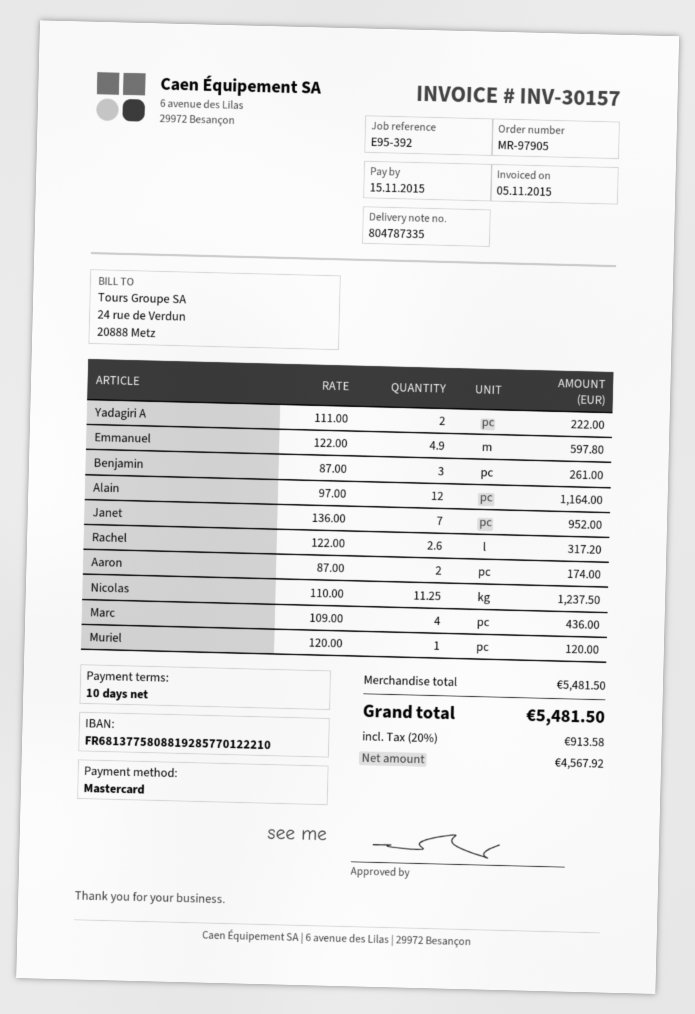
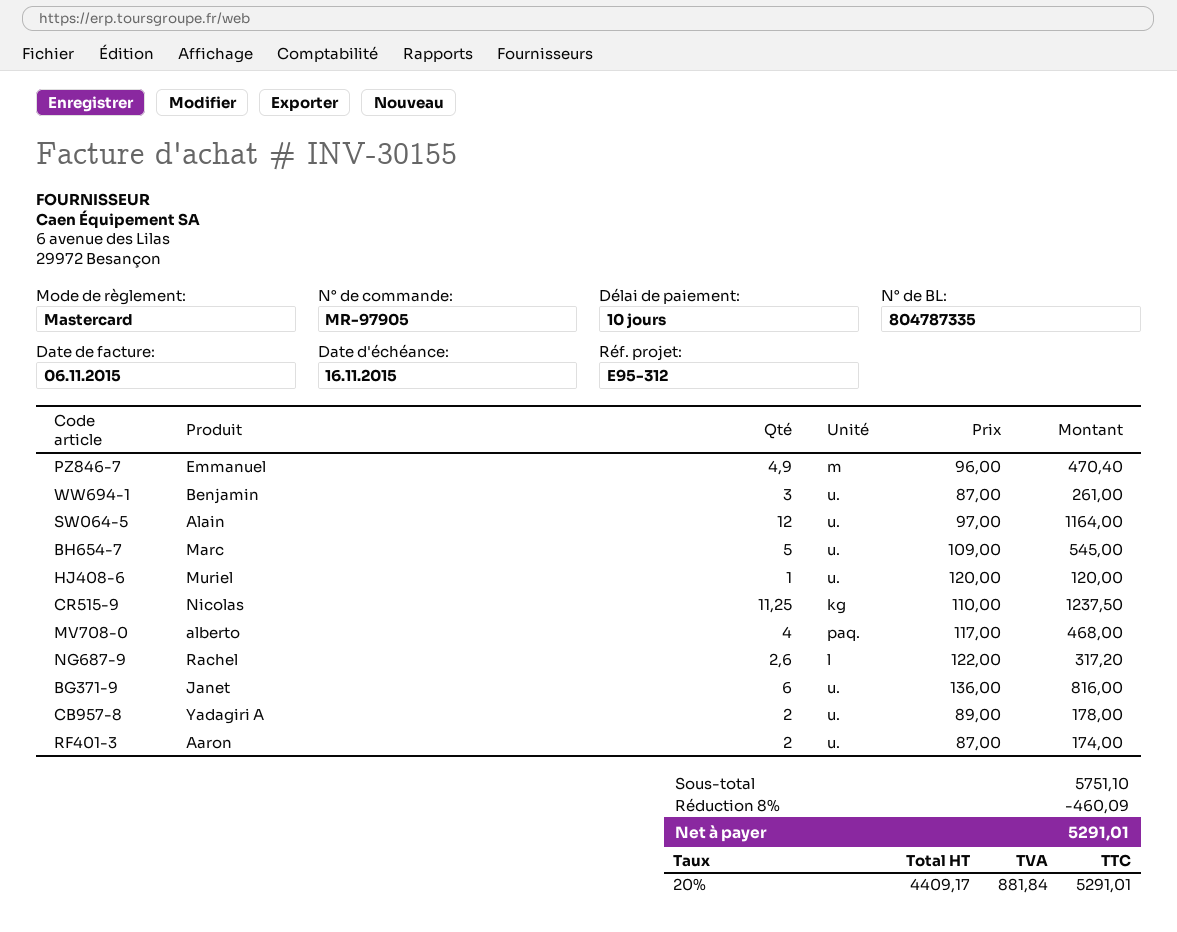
invoice number: INV-30157 -> INV-30155
invoice date: 2015-11-05 -> 2015-11-06
due date: 2015-11-15 -> 2015-11-16
reference: E95-392 -> E95-312
Yadagiri A: 2 x 111.00 = 222.00 -> 2 x 89.00 = 178.00
Emmanuel: 4.9 x 122.00 = 597.80 -> 4.9 x 96.00 = 470.40
Janet: 7 x 136.00 = 952.00 -> 6 x 136.00 = 816.00
Marc: 4 x 109.00 = 436.00 -> 5 x 109.00 = 545.00
alberto: none -> 4 x 117.00 = 468.00
subtotal: 5481.50 -> 5751.10
discount: none -> 8% = 460.09
net: 4567.92 -> 4409.17
tax: 20% = 913.58 -> 20% = 881.84
total: 5481.50 -> 5291.01

